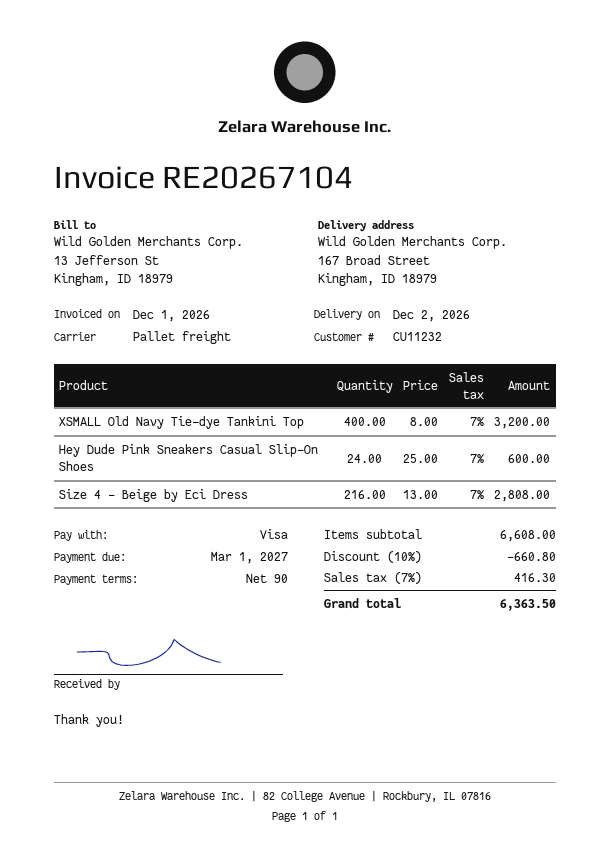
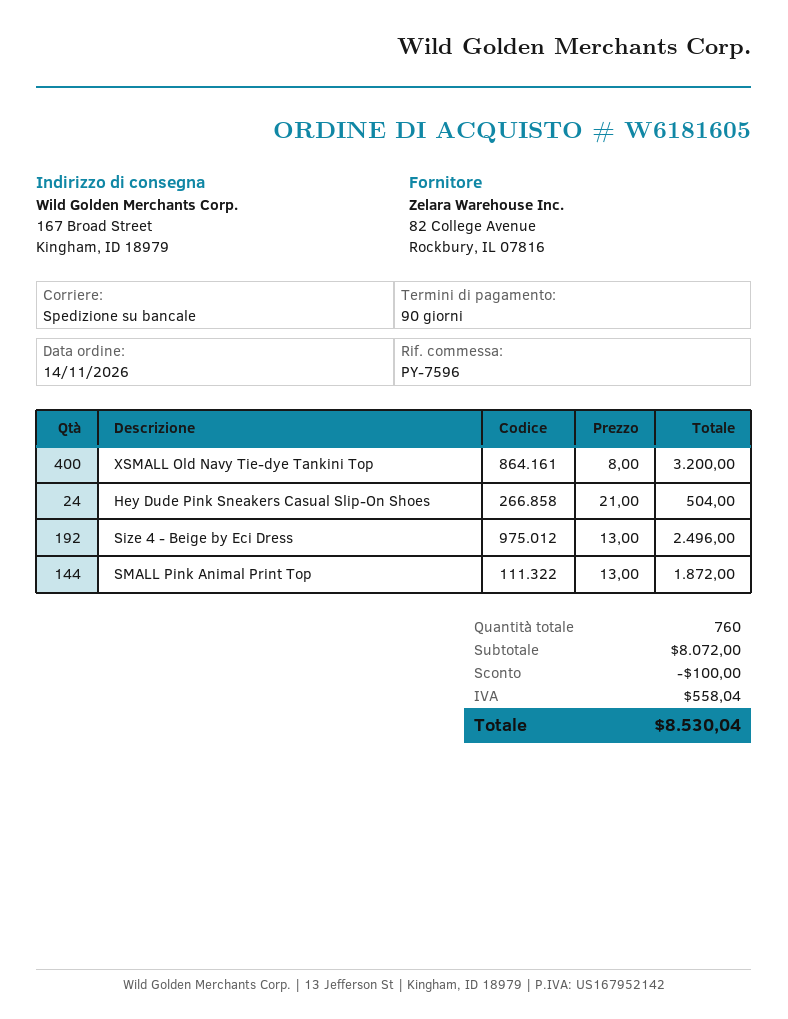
Hey Dude Pink Sneakers Casual Slip-On Shoes: 24 x 25.00 = 600.00 -> 24 x 21.00 = 504.00
Size 4 - Beige by Eci Dress: 216 x 13.00 = 2808.00 -> 192 x 13.00 = 2496.00
SMALL Pink Animal Print Top: none -> 144 x 13.00 = 1872.00
subtotal: 6608.00 -> 8072.00
discount: 660.80 -> 100.00
tax: 416.30 -> 558.04
total: 6363.50 -> 8530.04

